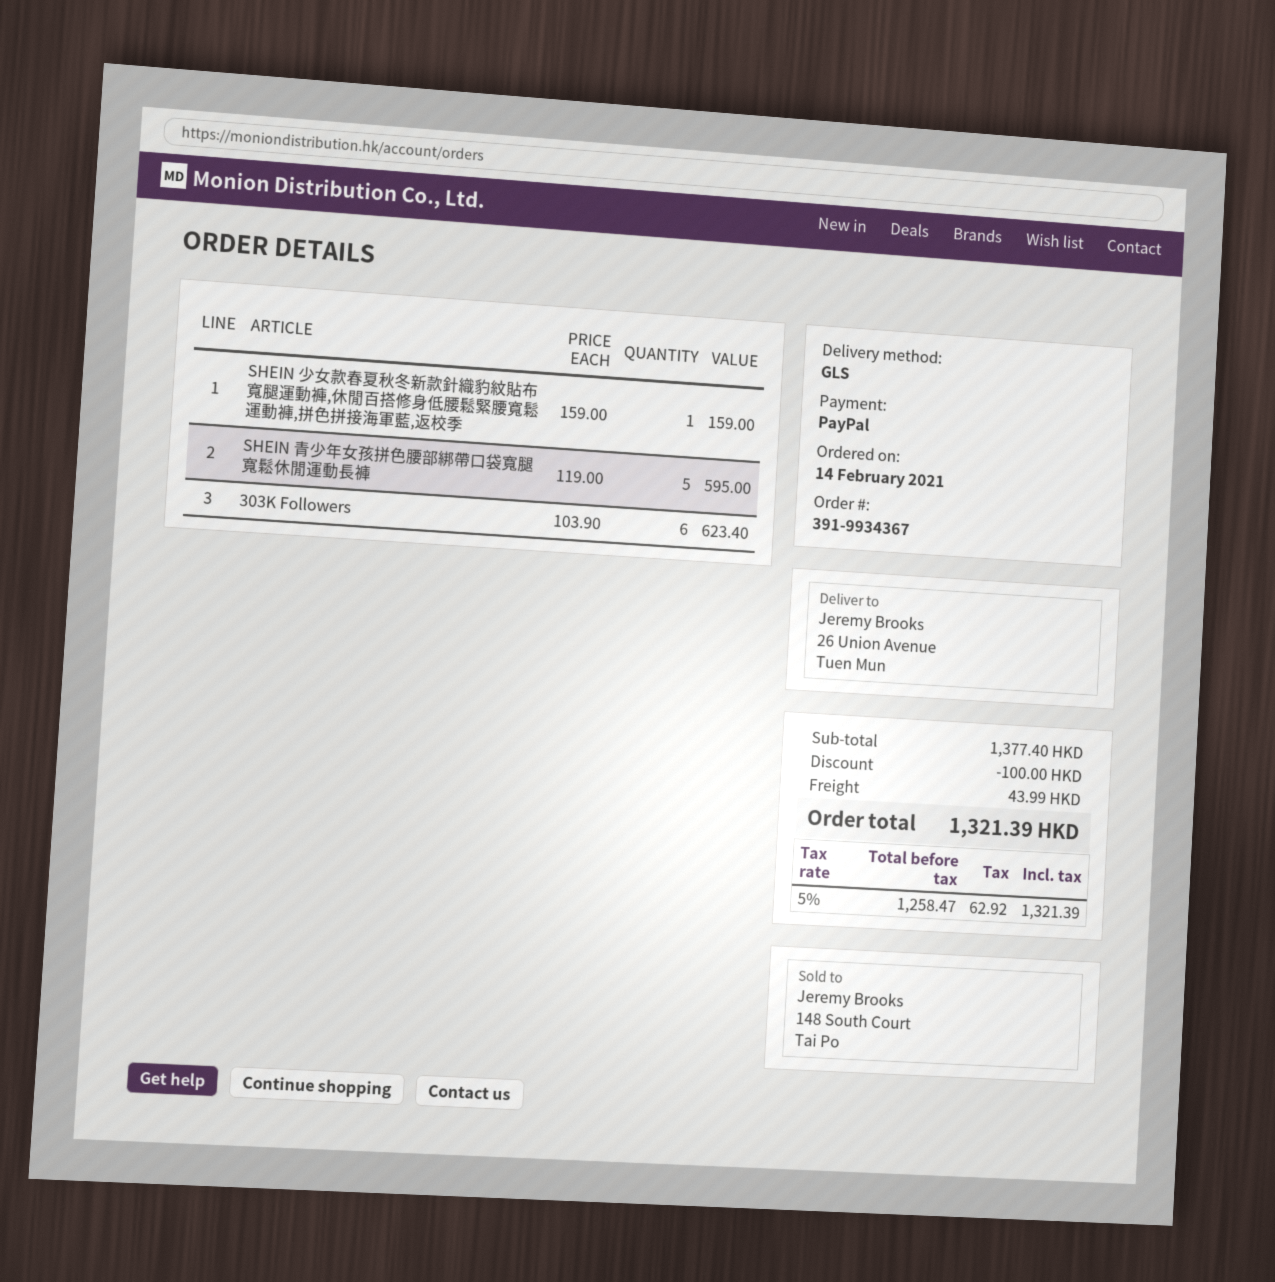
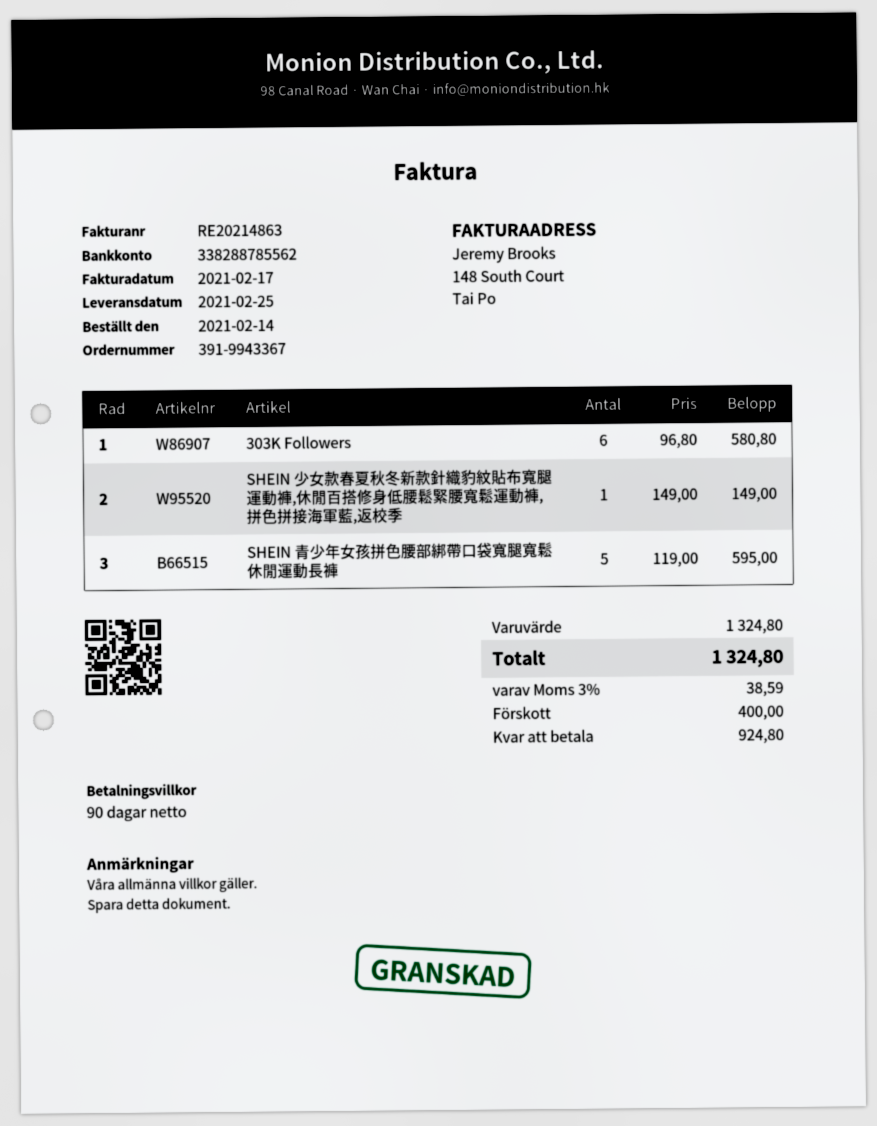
order number: 391-9934367 -> 391-9943367
SHEIN 少女款春夏秋冬新款針織豹紋貼布寬腿運動褲,休閒百搭修身低腰鬆緊腰寬鬆運動褲,拼色拼接海軍藍,返校季: 1 x 159.00 = 159.00 -> 1 x 149.00 = 149.00
303K Followers: 6 x 103.90 = 623.40 -> 6 x 96.80 = 580.80
subtotal: 1377.40 -> 1324.80
discount: 100.00 -> none
shipping: 43.99 -> none
tax: 5% = 62.92 -> 3% = 38.59
total: 1321.39 -> 1324.80

